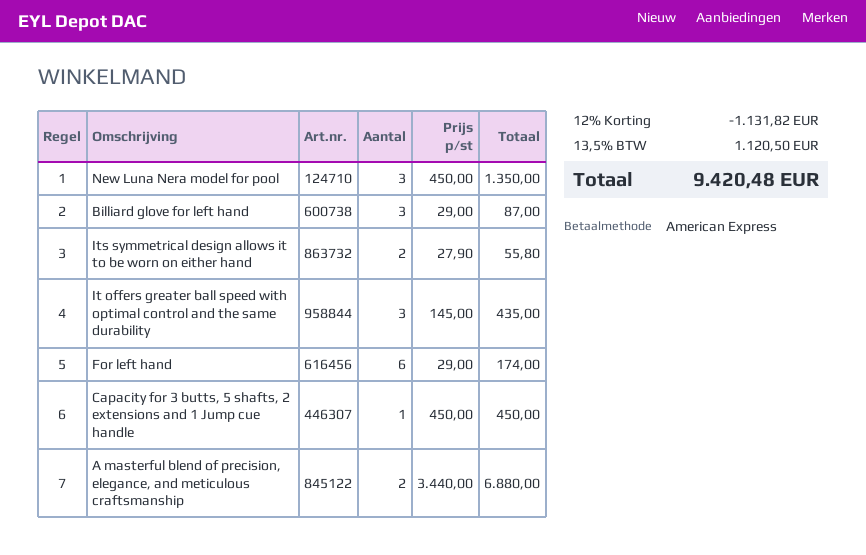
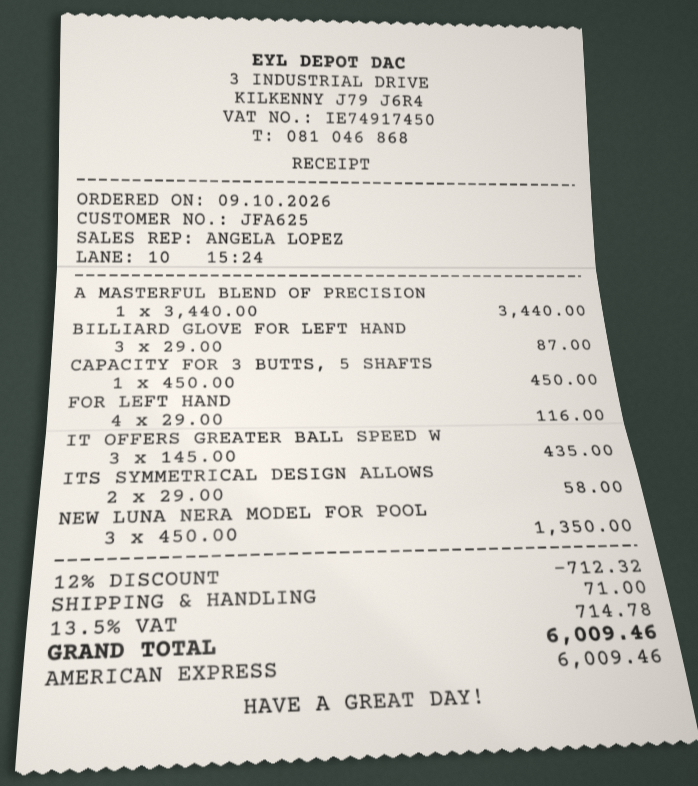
Its symmetrical design allows it to be worn on either hand: 2 x 27.90 = 55.80 -> 2 x 29.00 = 58.00
For left hand: 6 x 29.00 = 174.00 -> 4 x 29.00 = 116.00
A masterful blend of precision, elegance, and meticulous craftsmanship: 2 x 3440.00 = 6880.00 -> 1 x 3440.00 = 3440.00
discount: 12% = 1131.82 -> 12% = 712.32
shipping: none -> 71.00
tax: 13.5% = 1120.50 -> 13.5% = 714.78
total: 9420.48 -> 6009.46

